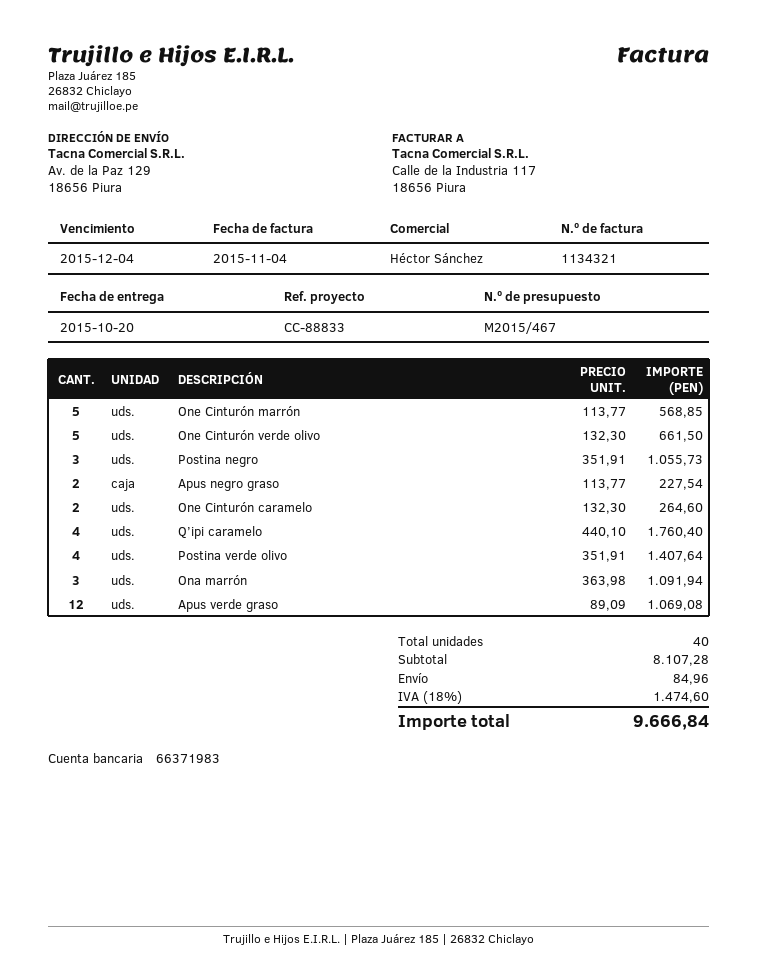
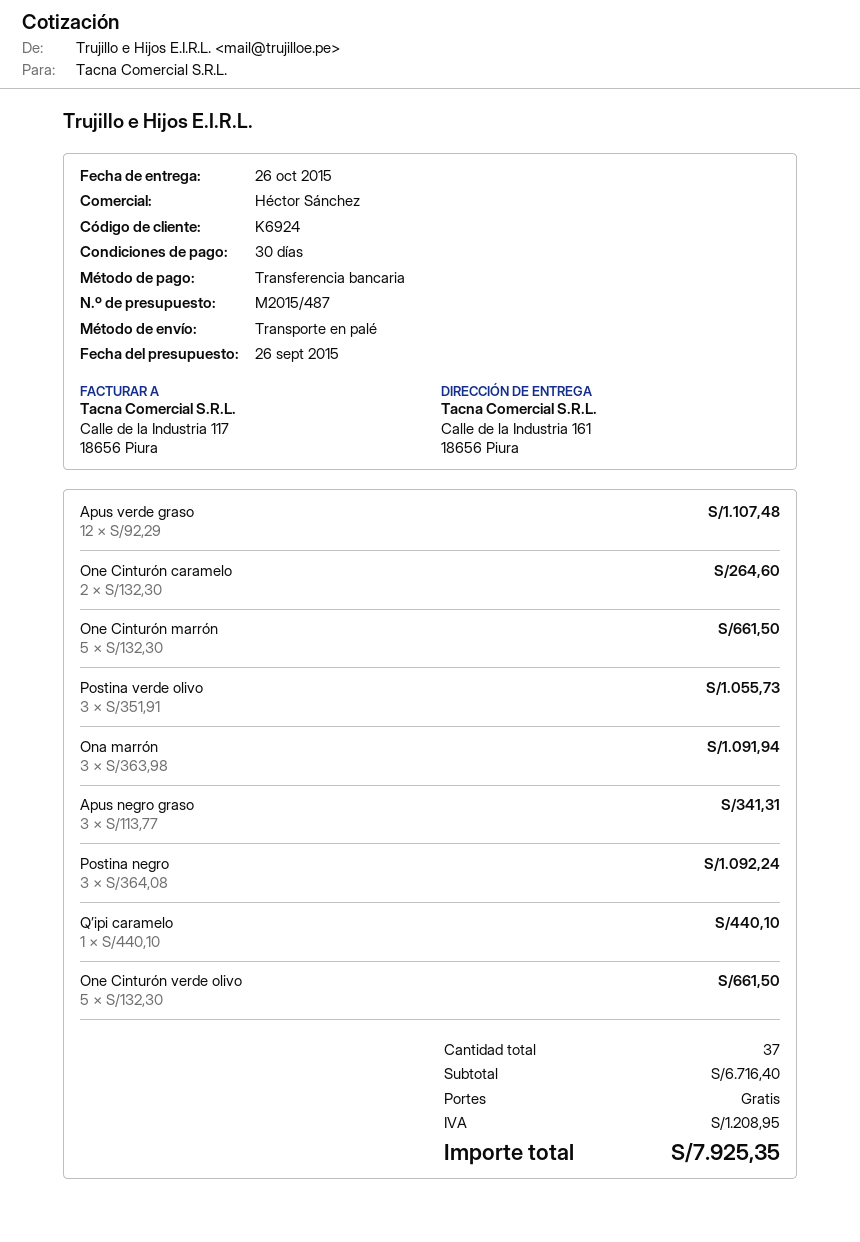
quote number: M2015/467 -> M2015/487
delivery date: 2015-10-20 -> 2015-10-26
ship to: Av. de la Paz 129, 18656 Piura -> Calle de la Industria 161, 18656 Piura
One Cinturón marrón: 5 x 113.77 = 568.85 -> 5 x 132.30 = 661.50
Postina negro: 3 x 351.91 = 1055.73 -> 3 x 364.08 = 1092.24
Apus negro graso: 2 x 113.77 = 227.54 -> 3 x 113.77 = 341.31
Q’ipi caramelo: 4 x 440.10 = 1760.40 -> 1 x 440.10 = 440.10
Postina verde olivo: 4 x 351.91 = 1407.64 -> 3 x 351.91 = 1055.73
Apus verde graso: 12 x 89.09 = 1069.08 -> 12 x 92.29 = 1107.48
total quantity: 40 -> 37
subtotal: 8107.28 -> 6716.40
shipping: 84.96 -> 0.00
tax: 1474.60 -> 1208.95
total: 9666.84 -> 7925.35

